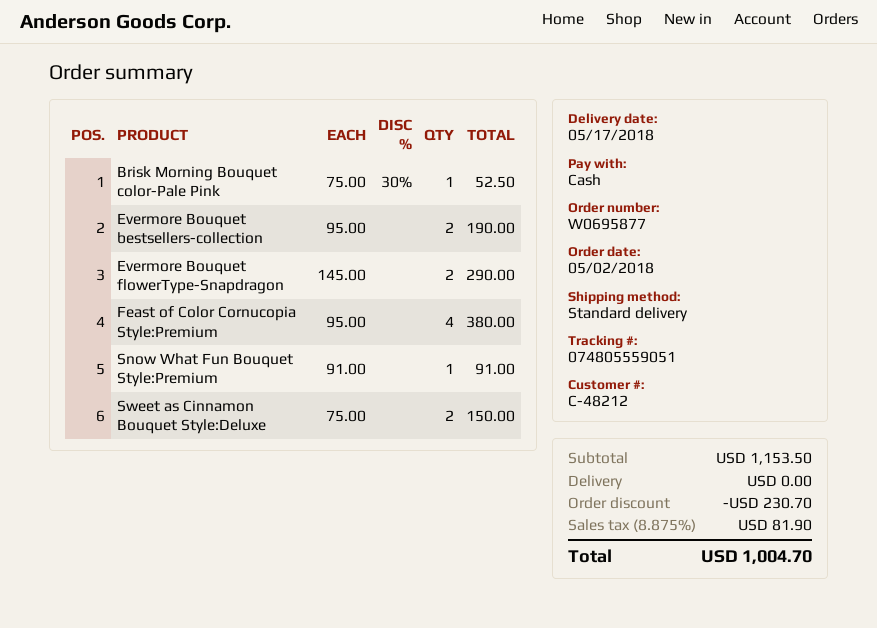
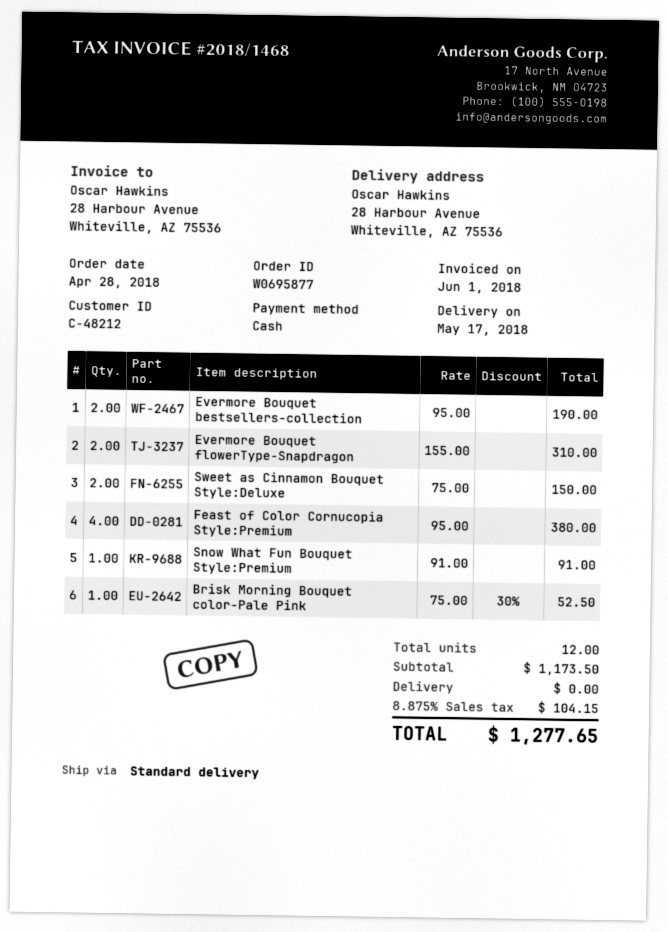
order date: 2018-05-02 -> 2018-04-28
Evermore Bouquet flowerType-Snapdragon: 2 x 145.00 = 290.00 -> 2 x 155.00 = 310.00
subtotal: 1153.50 -> 1173.50
discount: 230.70 -> none
tax: 8.875% = 81.90 -> 8.875% = 104.15
total: 1004.70 -> 1277.65

